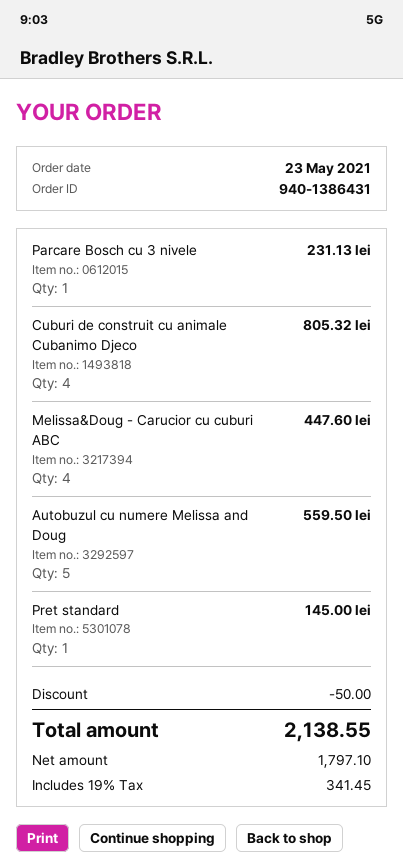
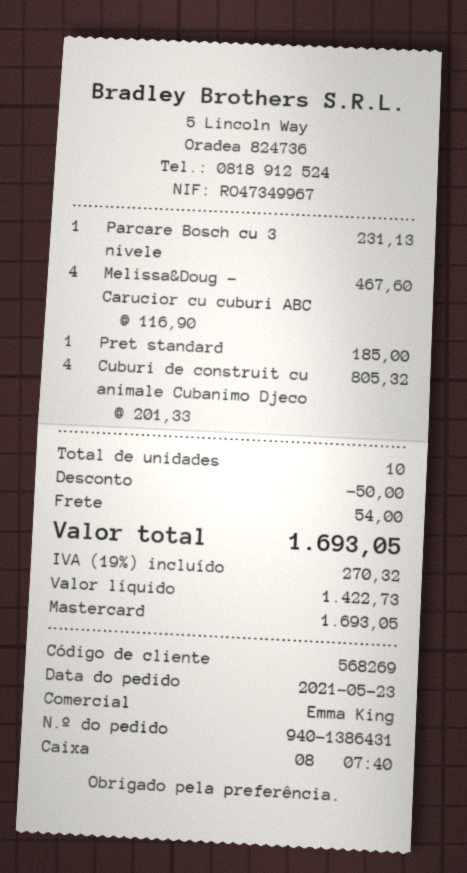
Melissa&Doug - Carucior cu cuburi ABC: 4 for 447.60 -> 4 for 467.60
Autobuzul cu numere Melissa and Doug: 5 for 559.50 -> none
Pret standard: 1 for 145.00 -> 1 for 185.00
shipping: none -> 54.00
net: 1797.10 -> 1422.73
tax: 19% = 341.45 -> 19% = 270.32
total: 2138.55 -> 1693.05

